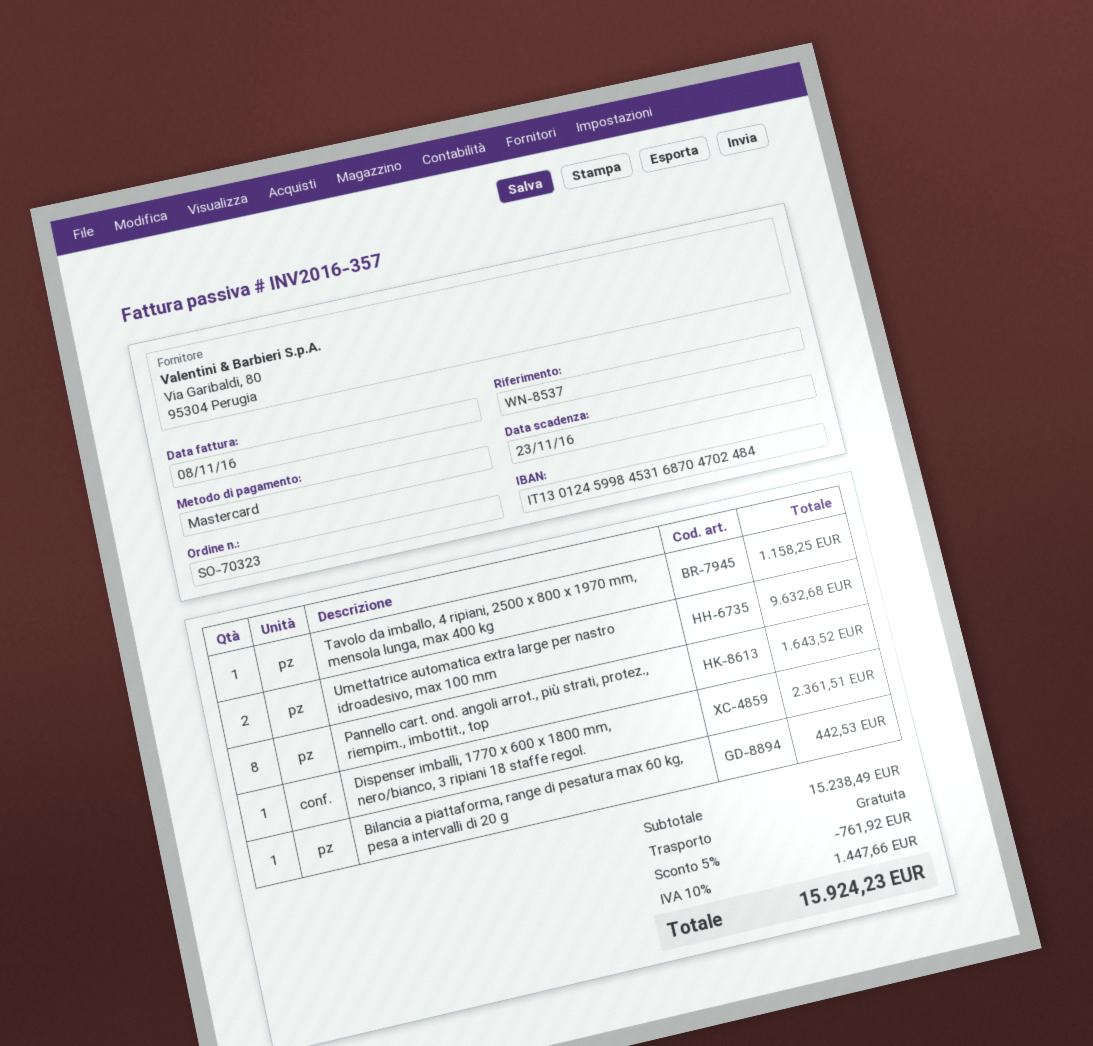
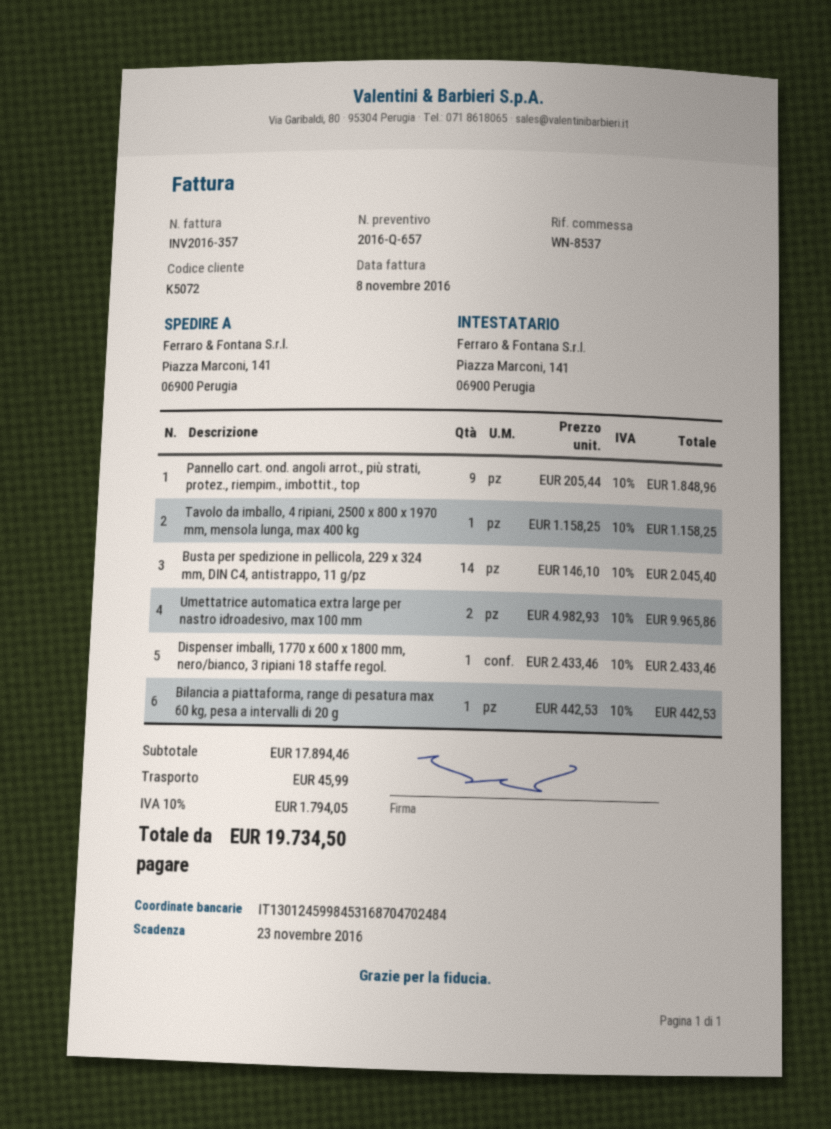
Umettatrice automatica extra large per nastro idroadesivo, max 100 mm: 2 for 9632.68 -> 2 for 9965.86
Pannello cart. ond. angoli arrot., più strati, protez., riempim., imbottit., top: 8 for 1643.52 -> 9 for 1848.96
Dispenser imballi, 1770 x 600 x 1800 mm, nero/bianco, 3 ripiani 18 staffe regol.: 1 for 2361.51 -> 1 for 2433.46
Busta per spedizione in pellicola, 229 x 324 mm, DIN C4, antistrappo, 11 g/pz: none -> 14 for 2045.40
subtotal: 15238.49 -> 17894.46
discount: 5% = 761.92 -> none
shipping: 0.00 -> 45.99
tax: 10% = 1447.66 -> 10% = 1794.05
total: 15924.23 -> 19734.50

